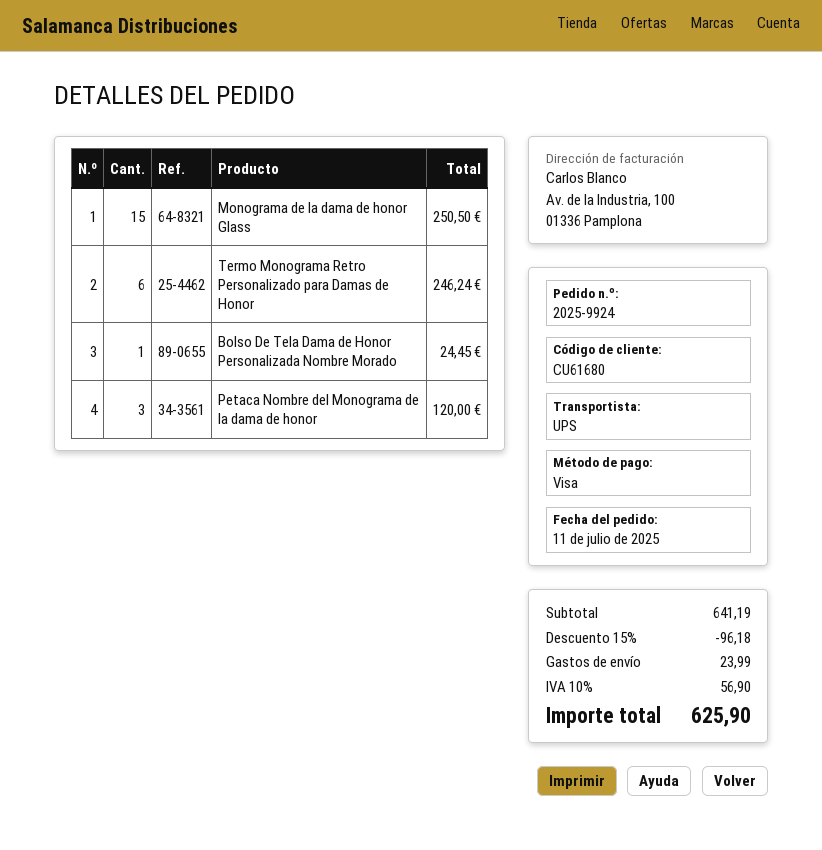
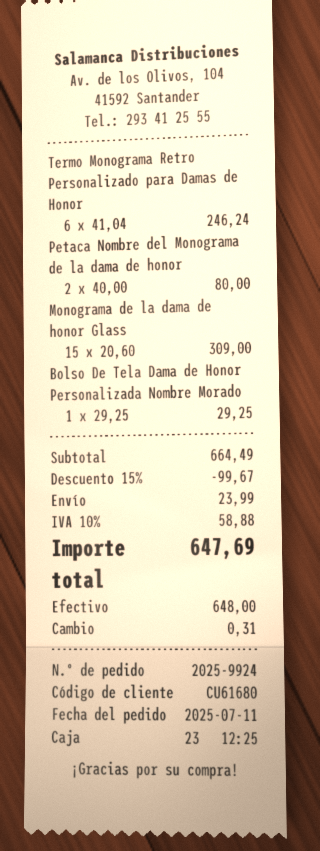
payment method: Visa -> cash
Monograma de la dama de honor Glass: 15 for 250.50 -> 15 for 309.00
Bolso De Tela Dama de Honor Personalizada Nombre Morado: 1 for 24.45 -> 1 for 29.25
Petaca Nombre del Monograma de la dama de honor: 3 for 120.00 -> 2 for 80.00
subtotal: 641.19 -> 664.49
discount: 15% = 96.18 -> 15% = 99.67
tax: 10% = 56.90 -> 10% = 58.88
total: 625.90 -> 647.69

